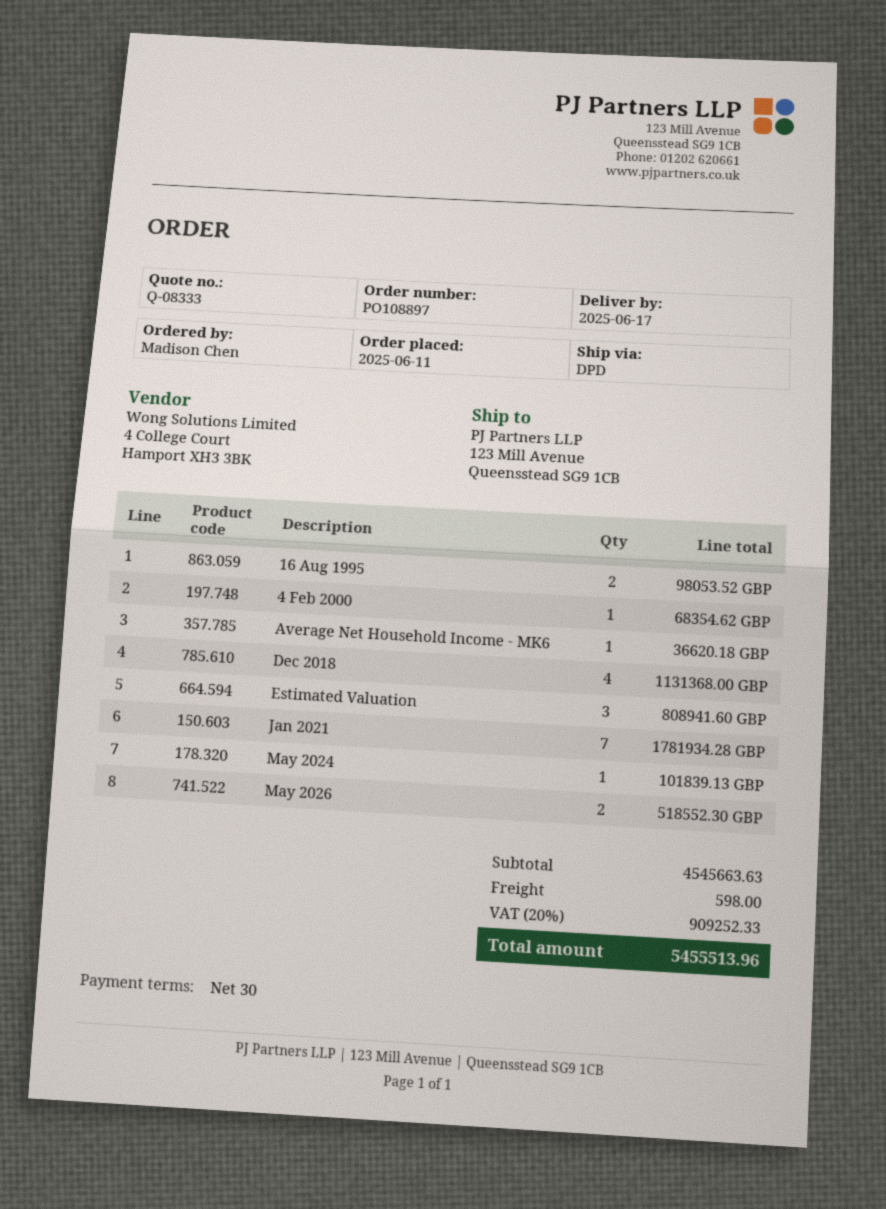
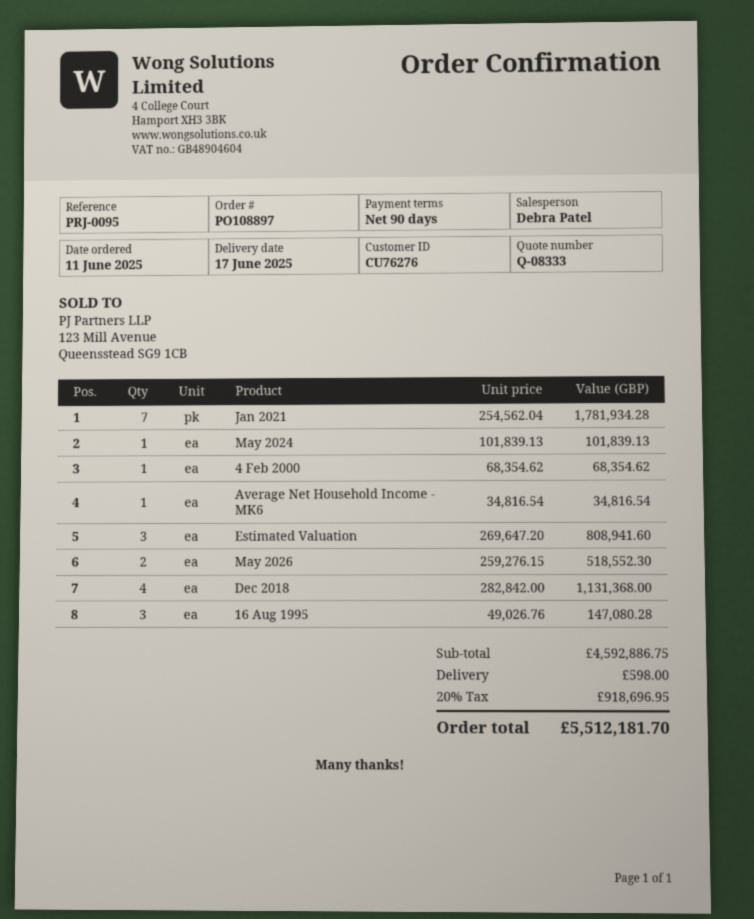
payment terms: 30 days -> 90 days
16 Aug 1995: 2 for 98053.52 -> 3 for 147080.28
Average Net Household Income - MK6: 1 for 36620.18 -> 1 for 34816.54
subtotal: 4545663.63 -> 4592886.75
tax: 20% = 909252.33 -> 20% = 918696.95
total: 5455513.96 -> 5512181.70

